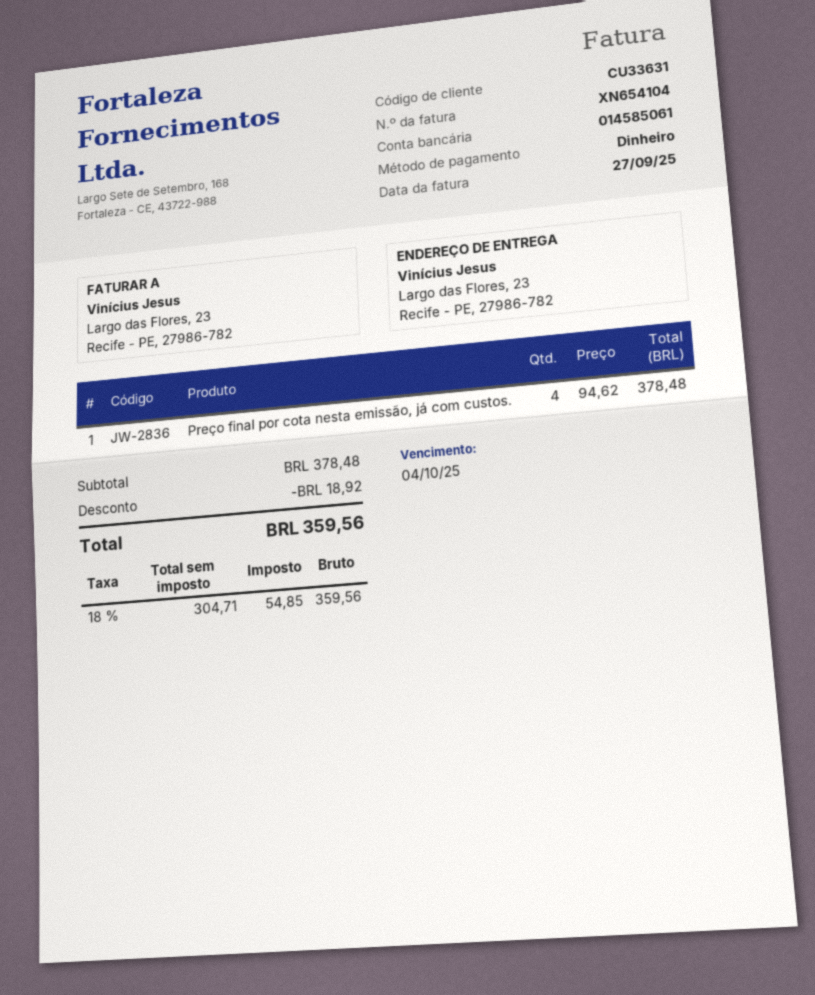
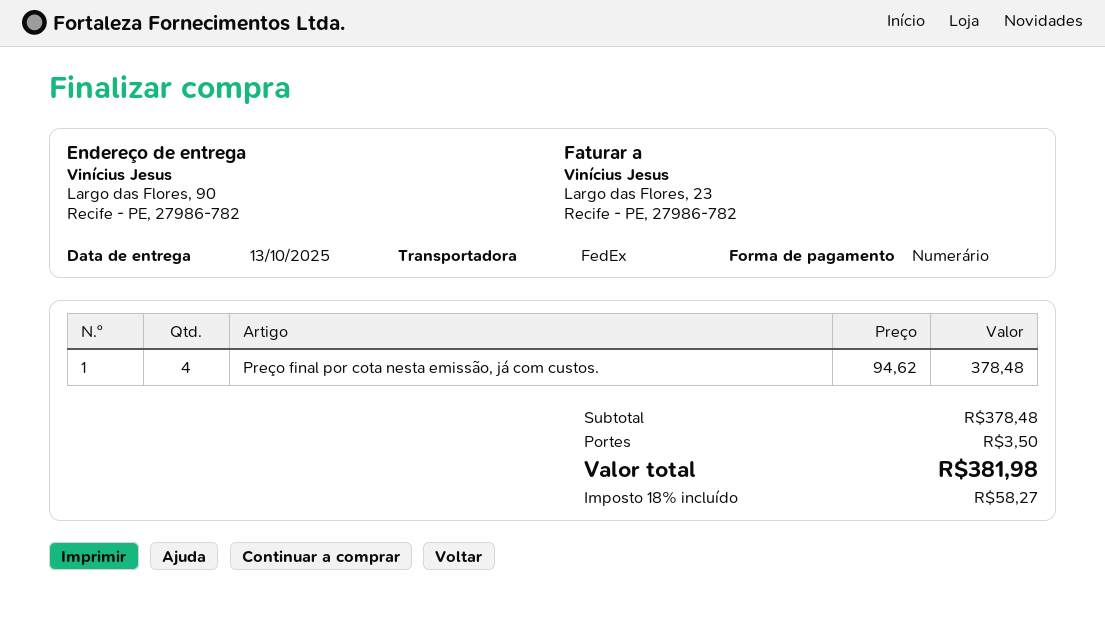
ship to: Largo das Flores, 23, Recife - PE, 27986-782 -> Largo das Flores, 90, Recife - PE, 27986-782
discount: 18.92 -> none
shipping: none -> 3.50
tax: 18% = 54.85 -> 18% = 58.27
total: 359.56 -> 381.98

